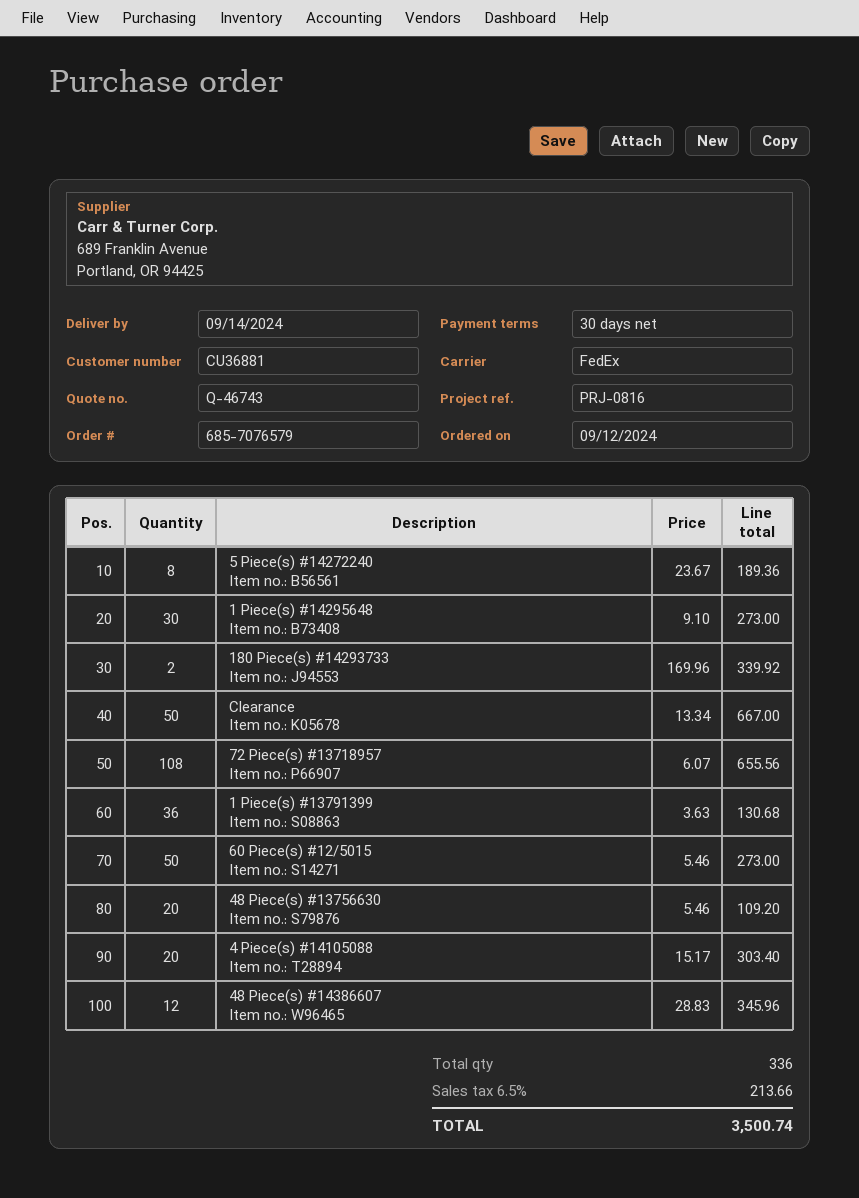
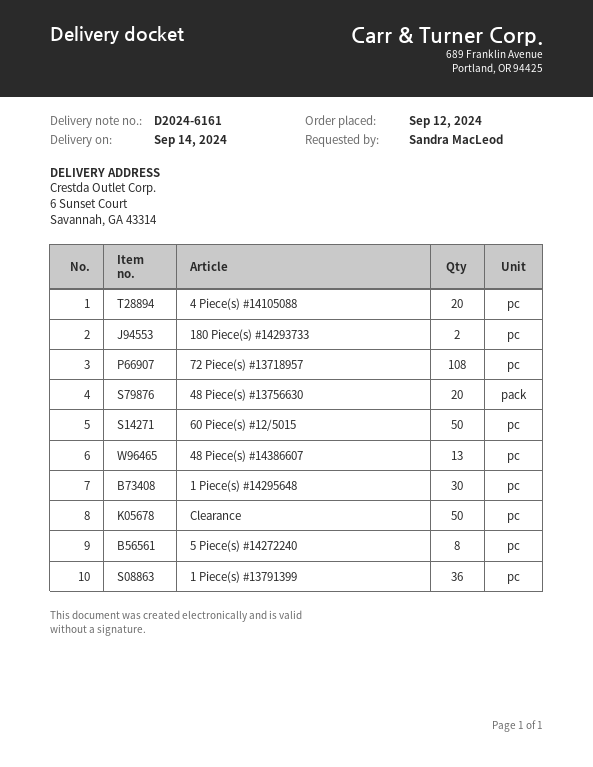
48 Piece(s) #14386607: 12 -> 13

